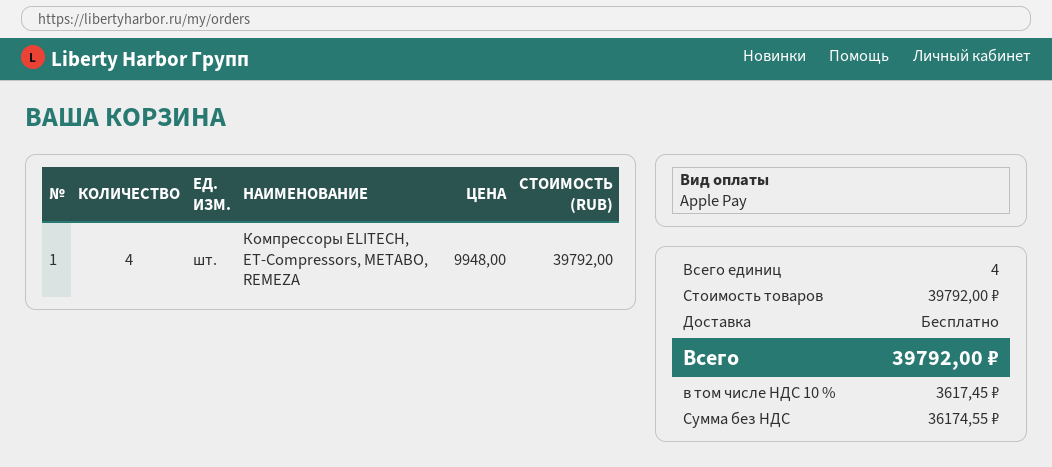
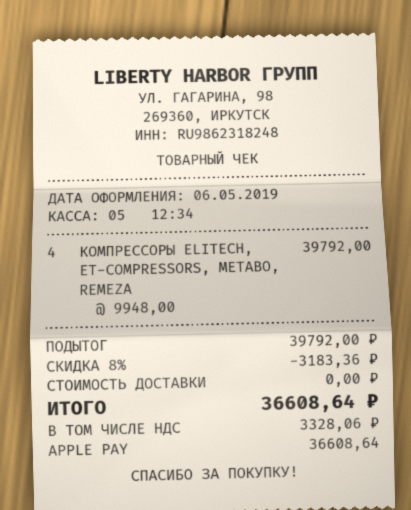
discount: none -> 8% = 3183.36
tax: 3617.45 -> 3328.06
total: 39792.00 -> 36608.64

